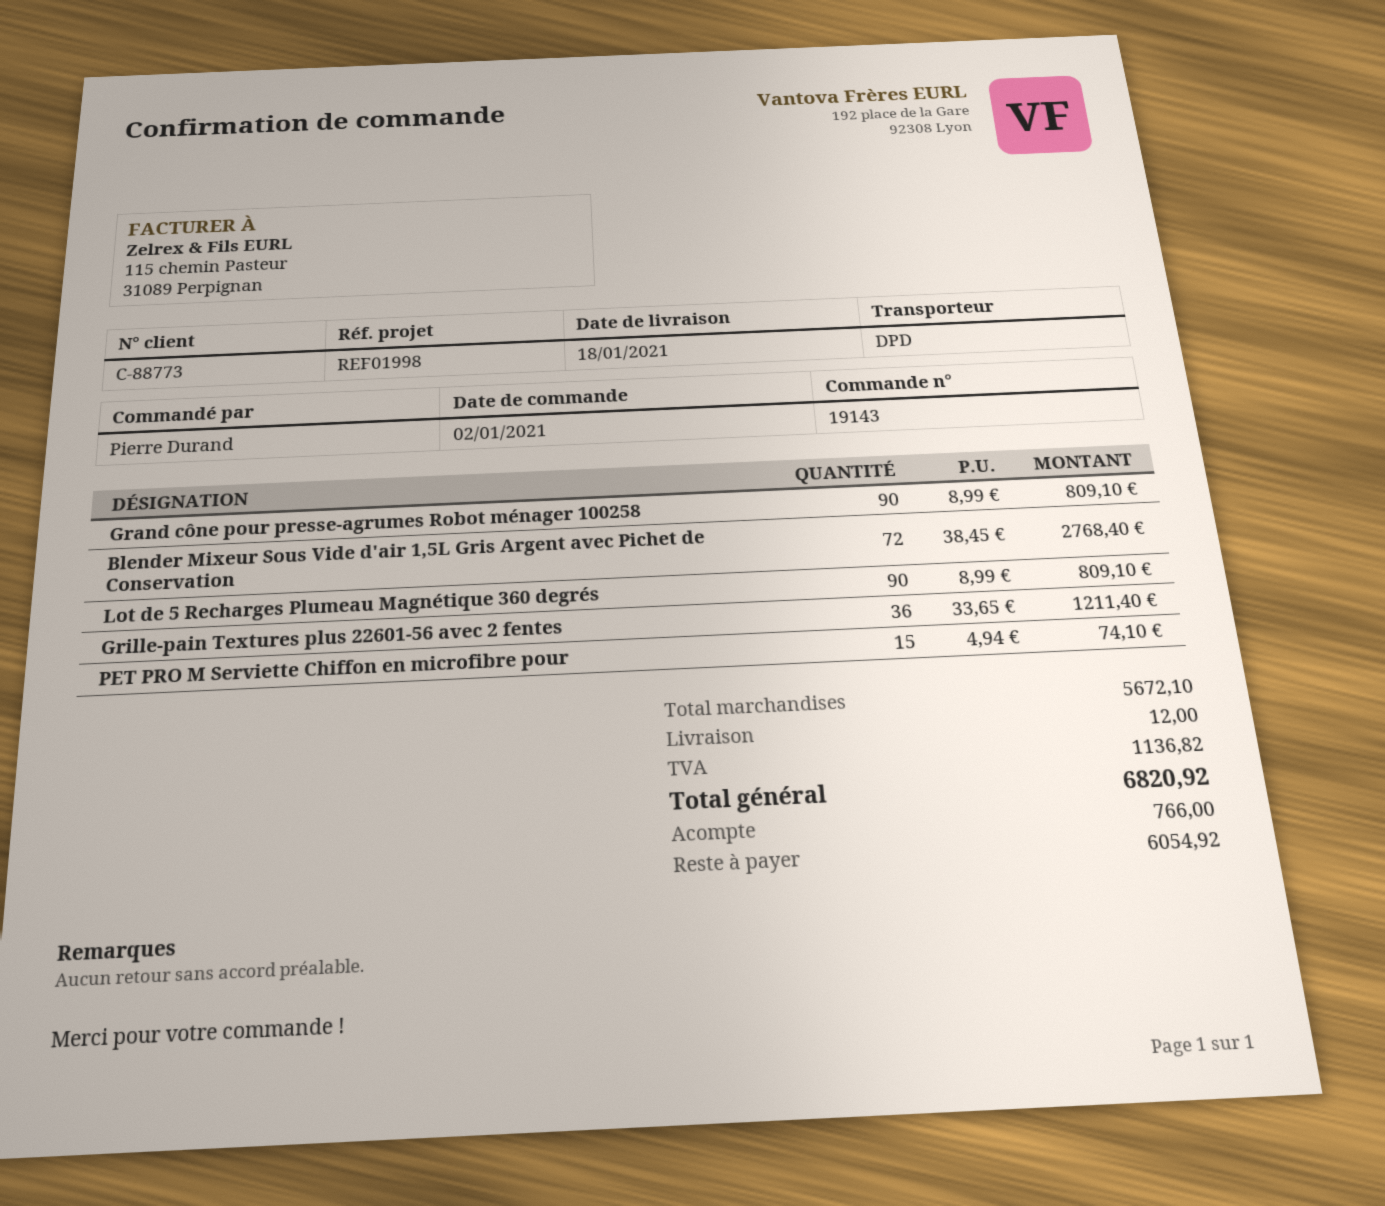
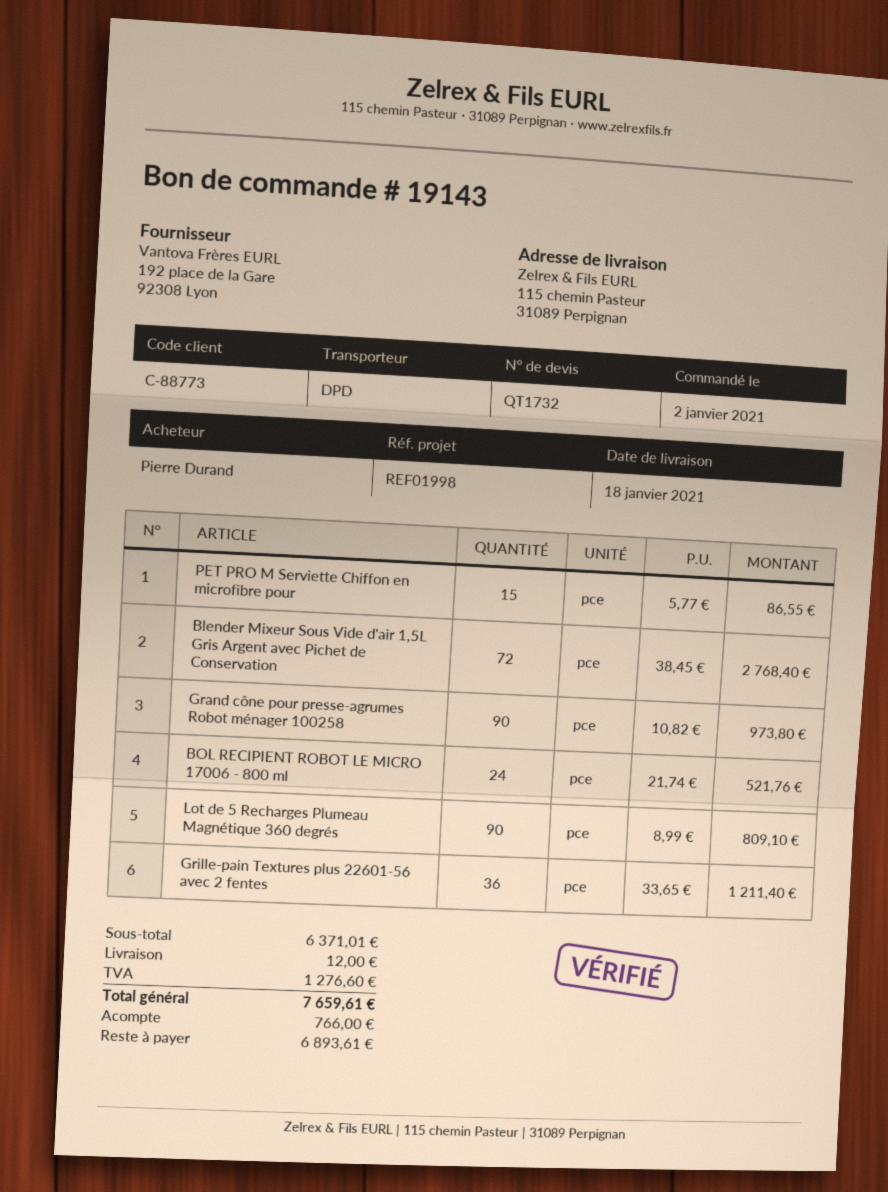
Grand cône pour presse-agrumes Robot ménager 100258: 90 x 8.99 = 809.10 -> 90 x 10.82 = 973.80
PET PRO M Serviette Chiffon en microfibre pour: 15 x 4.94 = 74.10 -> 15 x 5.77 = 86.55
BOL RECIPIENT ROBOT LE MICRO 17006 - 800 ml: none -> 24 x 21.74 = 521.76
subtotal: 5672.10 -> 6371.01
tax: 1136.82 -> 1276.60
total: 6820.92 -> 7659.61
balance: 6054.92 -> 6893.61

